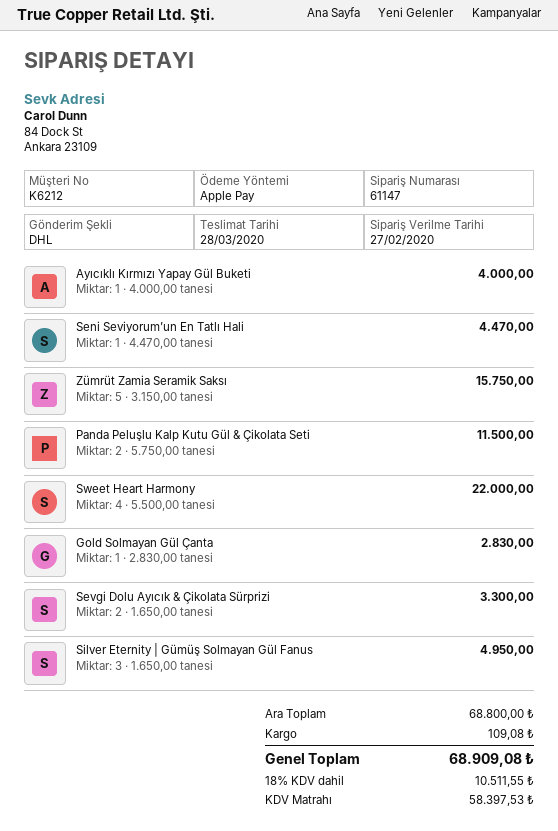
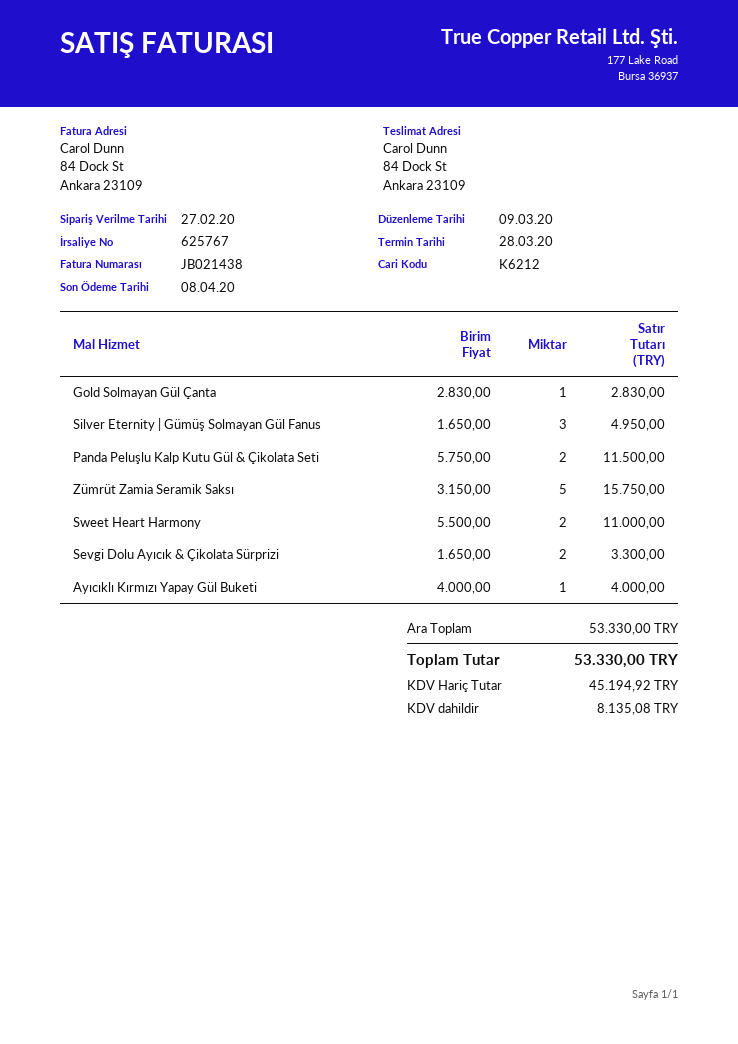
Seni Seviyorum’un En Tatlı Hali: 1 x 4470.00 = 4470.00 -> none
Sweet Heart Harmony: 4 x 5500.00 = 22000.00 -> 2 x 5500.00 = 11000.00
subtotal: 68800.00 -> 53330.00
shipping: 109.08 -> none
net: 58397.53 -> 45194.92
tax: 10511.55 -> 8135.08
total: 68909.08 -> 53330.00

